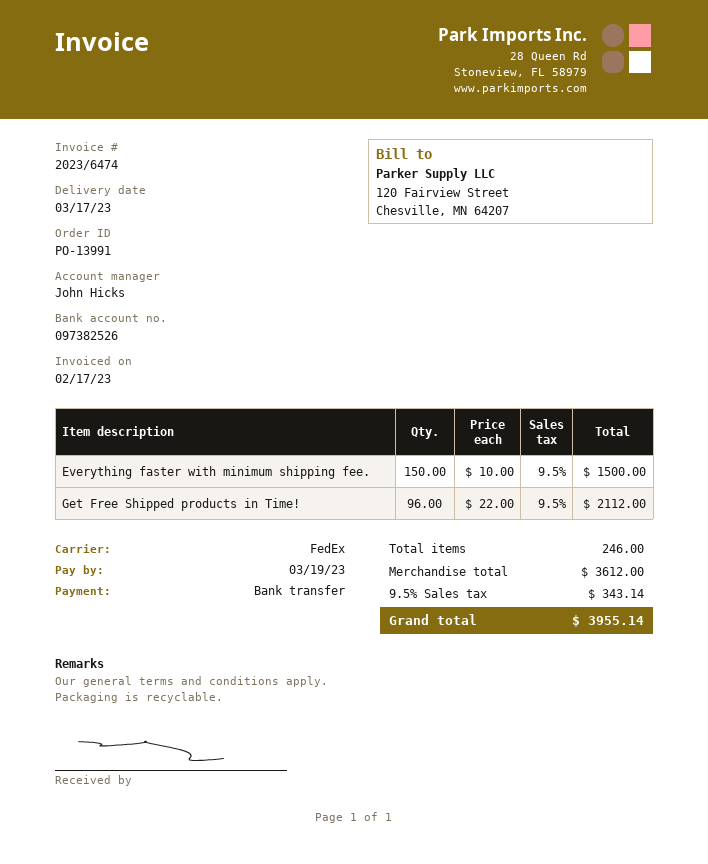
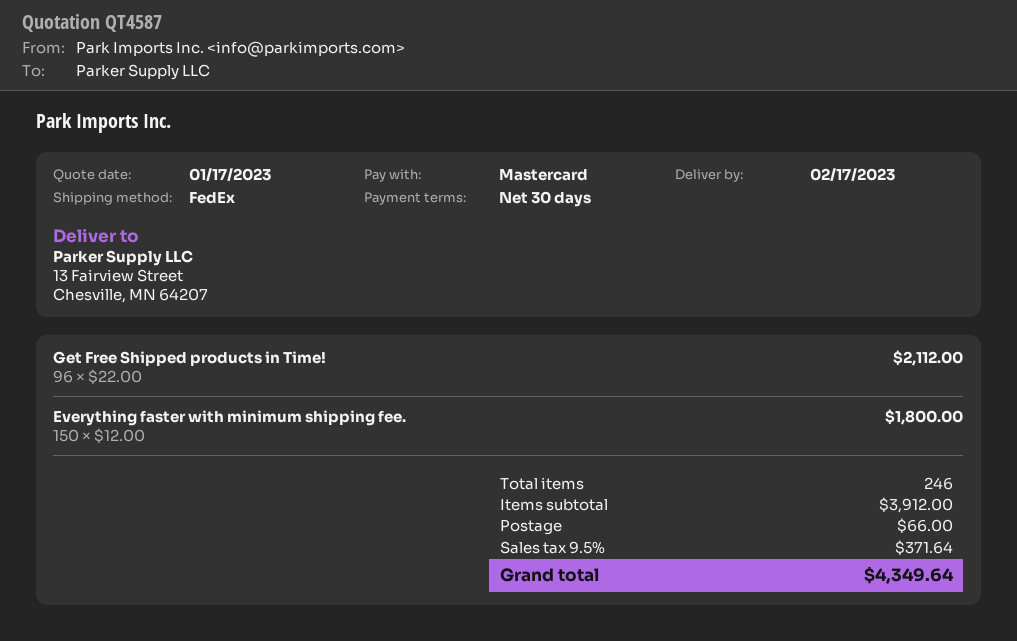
delivery date: 2023-03-17 -> 2023-02-17
payment method: bank transfer -> Mastercard
Everything faster with minimum shipping fee.: 150 x 10.00 = 1500.00 -> 150 x 12.00 = 1800.00
subtotal: 3612.00 -> 3912.00
shipping: none -> 66.00
tax: 9.5% = 343.14 -> 9.5% = 371.64
total: 3955.14 -> 4349.64

